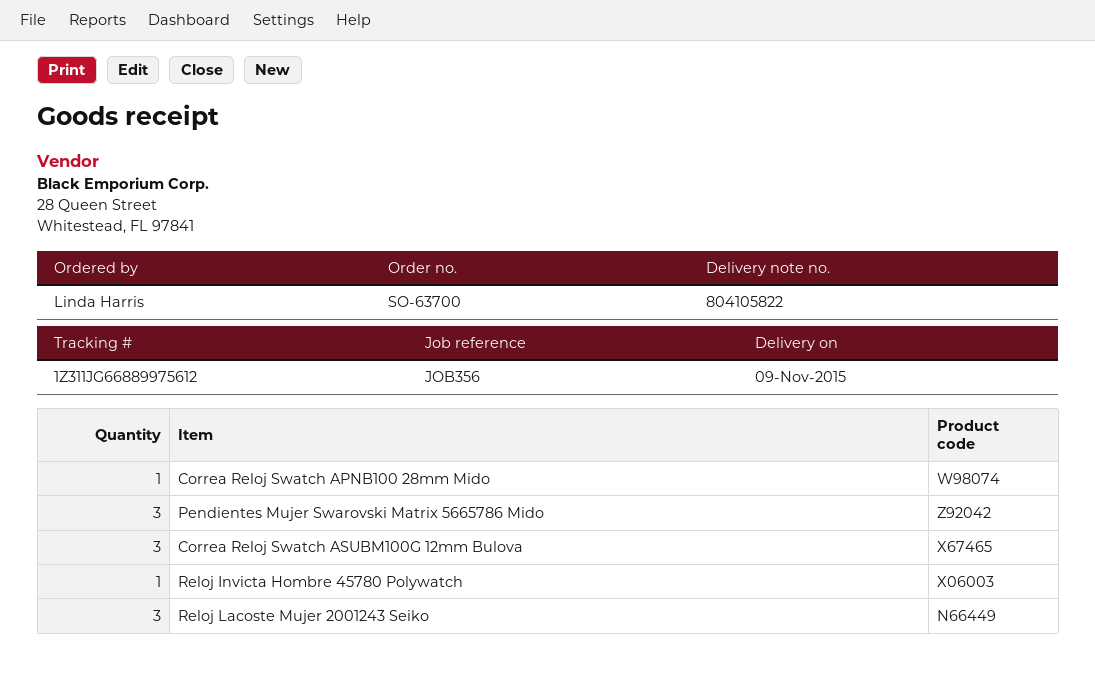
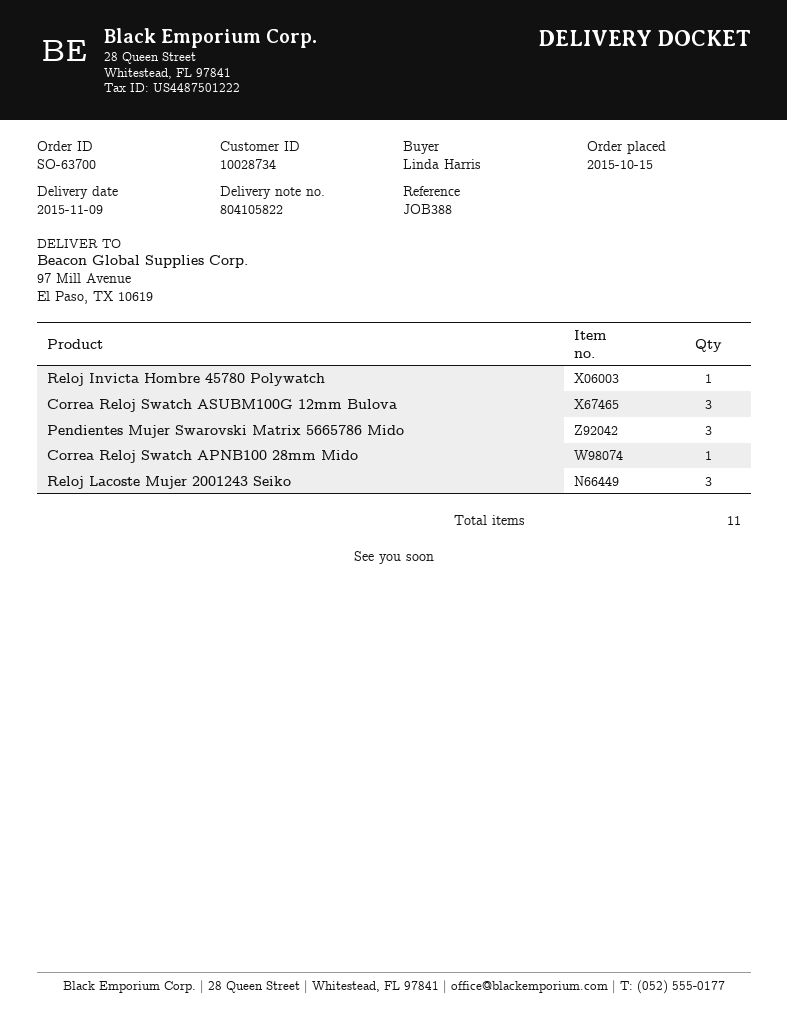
reference: JOB356 -> JOB388

